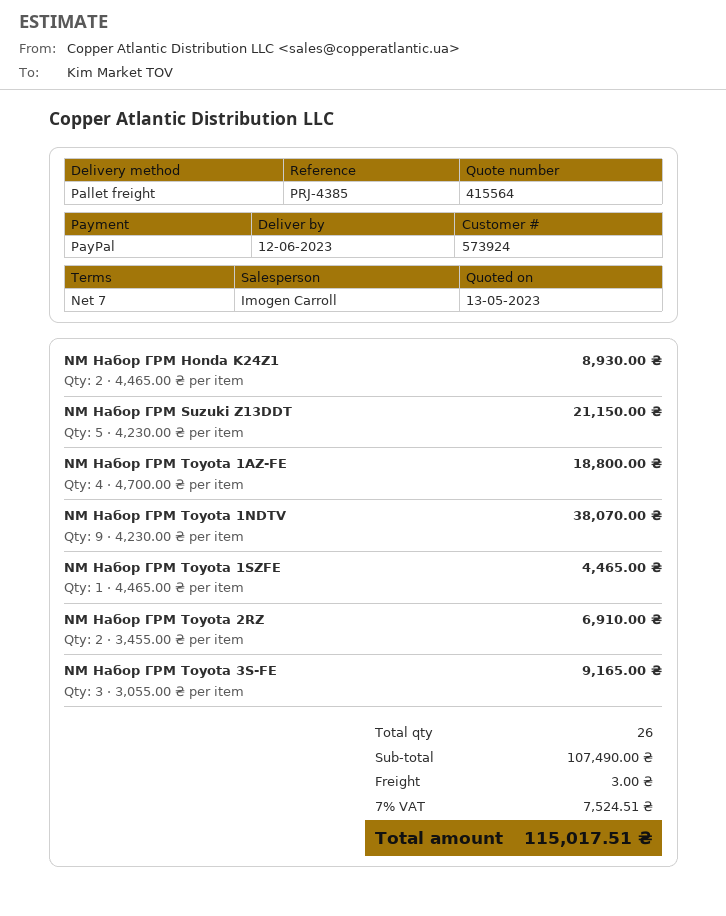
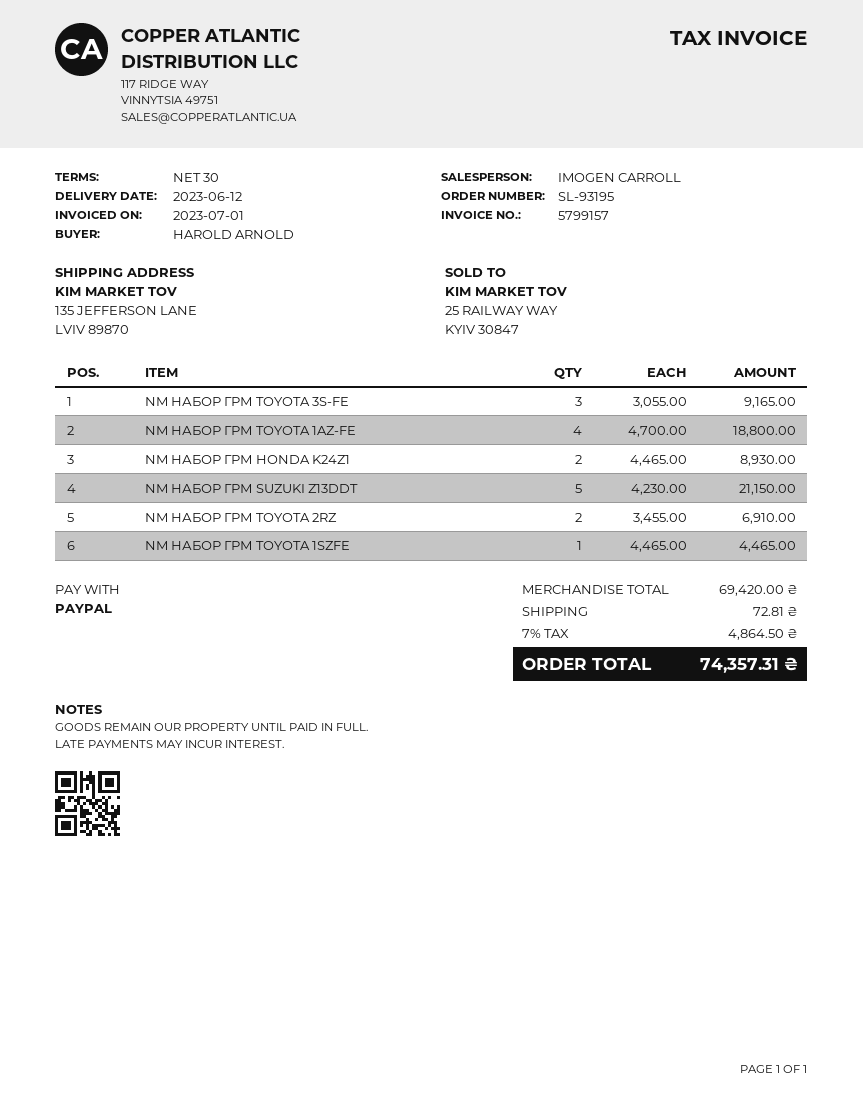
payment terms: 7 days -> 30 days
NM Набор ГРМ Toyota 1NDTV: 9 x 4230.00 = 38070.00 -> none
subtotal: 107490.00 -> 69420.00
shipping: 3.00 -> 72.81
tax: 7% = 7524.51 -> 7% = 4864.50
total: 115017.51 -> 74357.31

